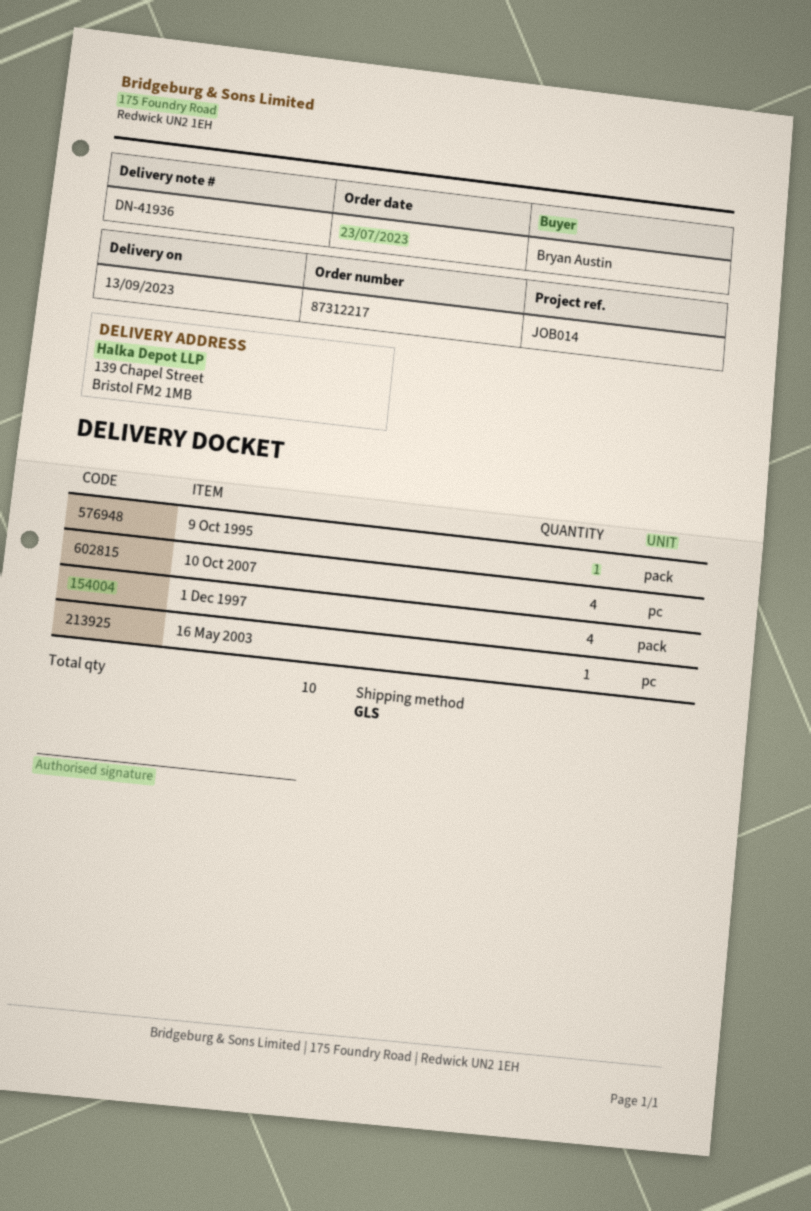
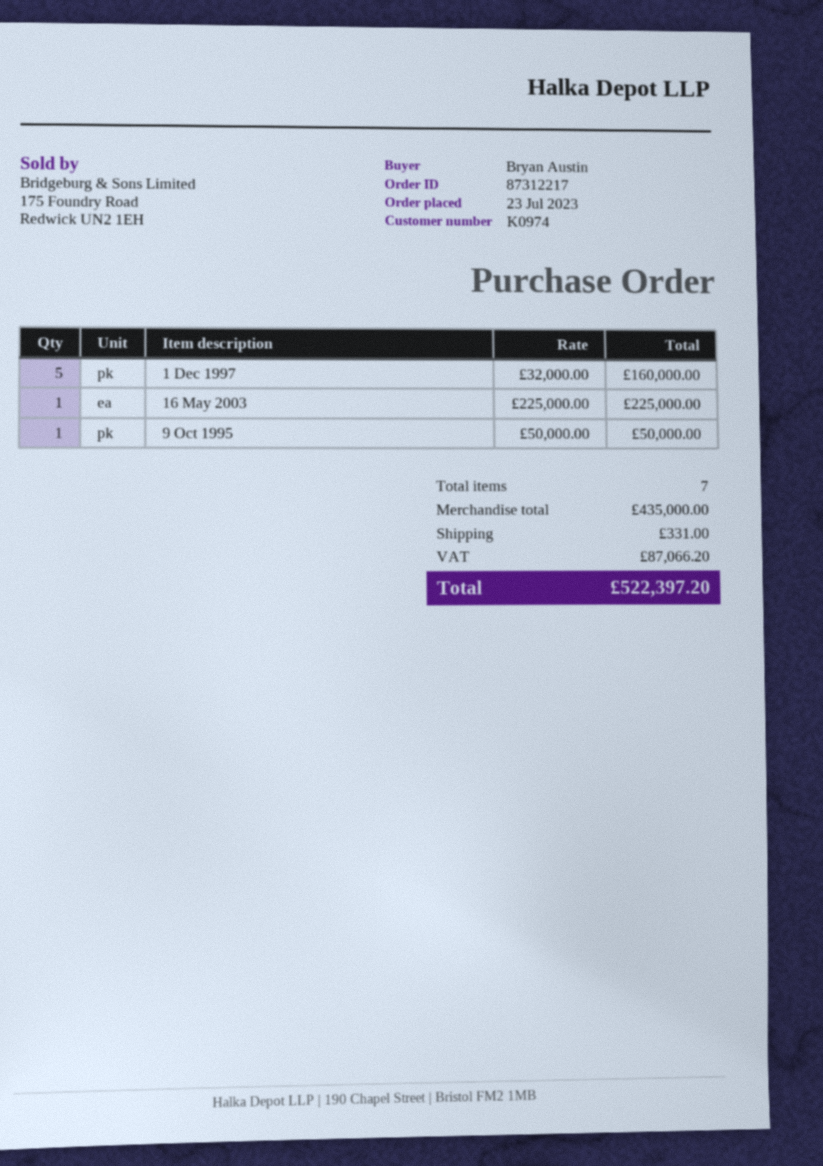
10 Oct 2007: 4 -> none
1 Dec 1997: 4 -> 5
total quantity: 10 -> 7

